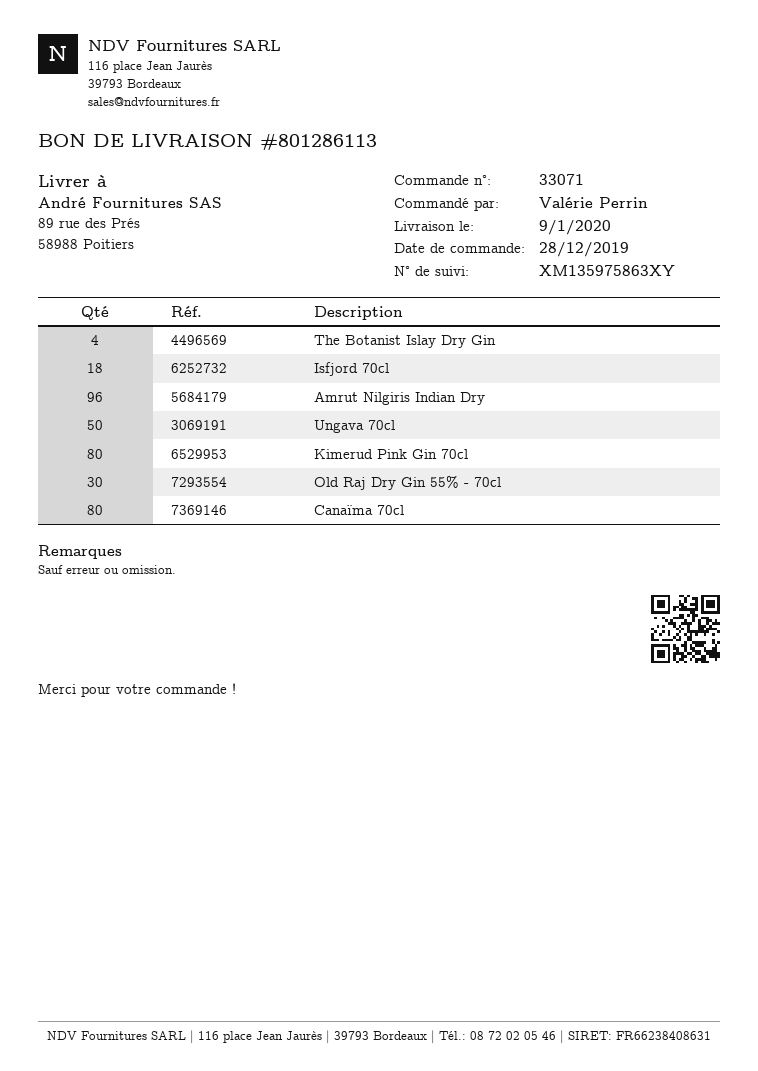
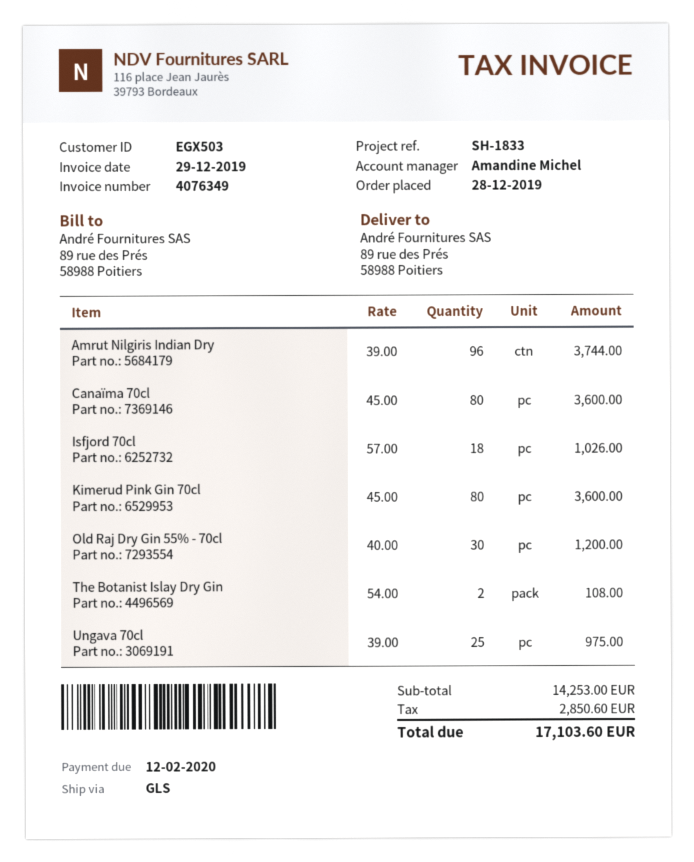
The Botanist Islay Dry Gin: 4 -> 2
Ungava 70cl: 50 -> 25

